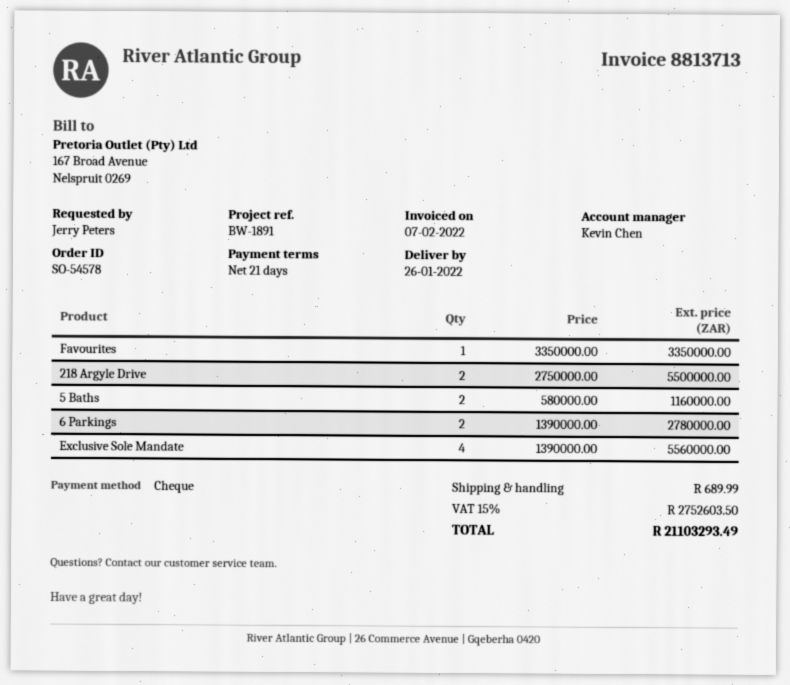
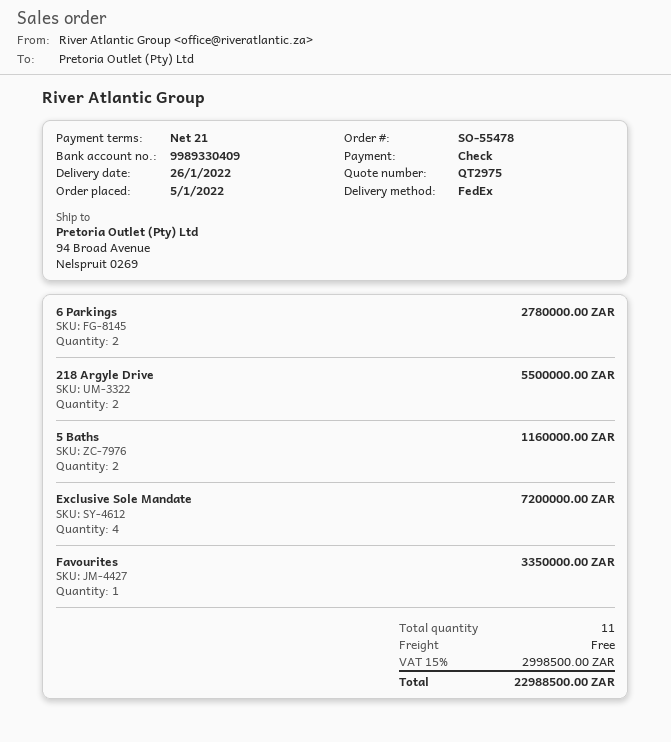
order number: SO-54578 -> SO-55478
Exclusive Sole Mandate: 4 for 5560000.00 -> 4 for 7200000.00
shipping: 689.99 -> 0.00
tax: 15% = 2752603.50 -> 15% = 2998500.00
total: 21103293.49 -> 22988500.00

